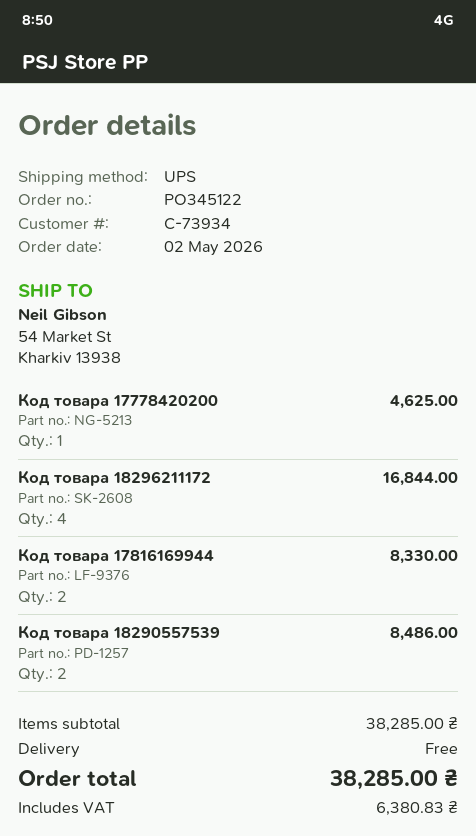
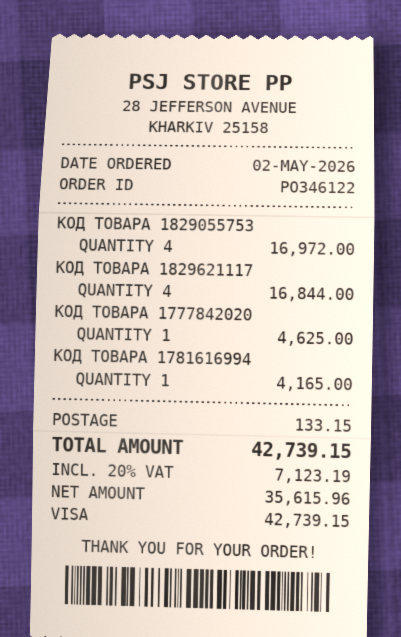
order number: PO345122 -> PO346122
Код товара 17816169944: 2 for 8330.00 -> 1 for 4165.00
Код товара 18290557539: 2 for 8486.00 -> 4 for 16972.00
shipping: 0.00 -> 133.15
tax: 6380.83 -> 7123.19
total: 38285.00 -> 42739.15

